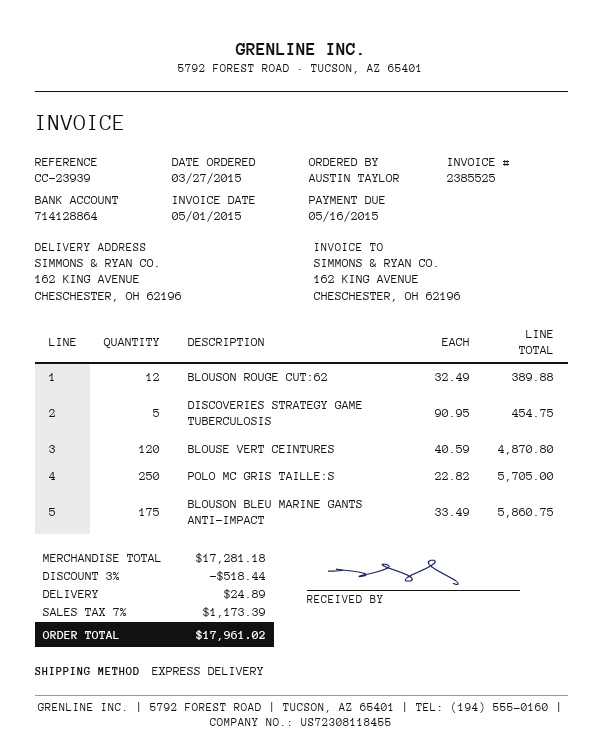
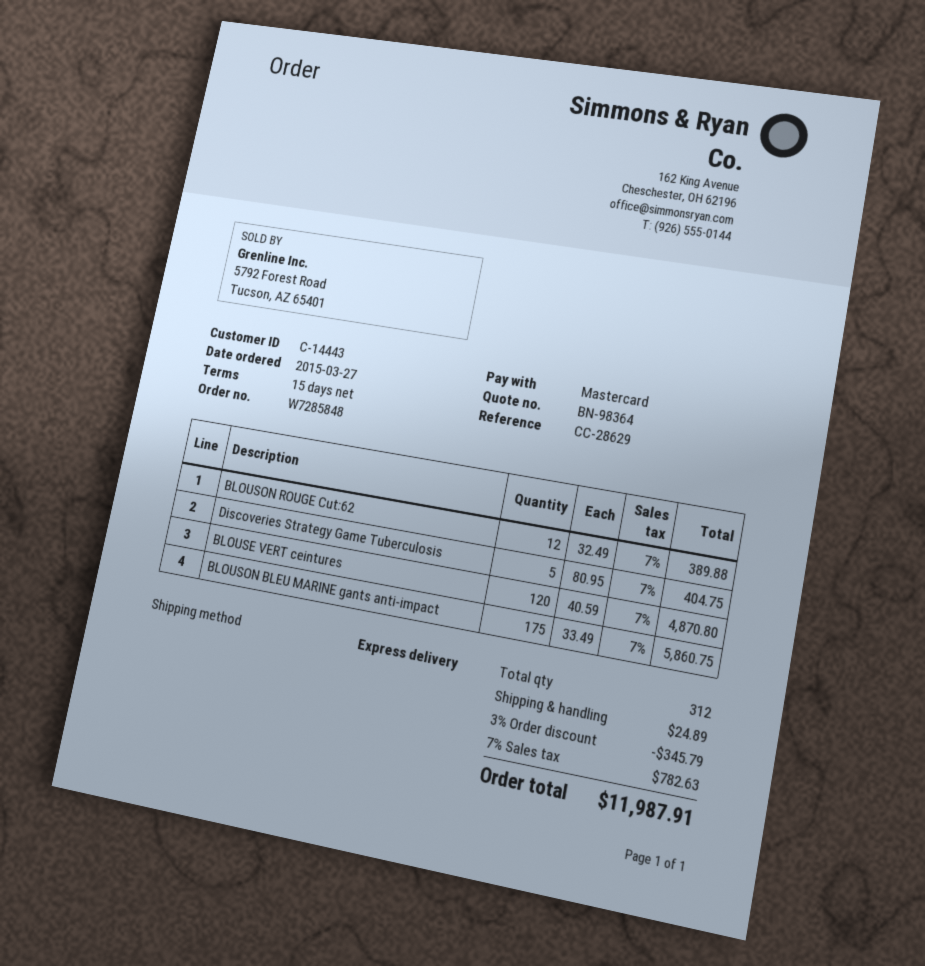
reference: CC-23939 -> CC-28629
DISCOVERIES STRATEGY GAME TUBERCULOSIS: 5 x 90.95 = 454.75 -> 5 x 80.95 = 404.75
POLO MC GRIS TAILLE:S: 250 x 22.82 = 5705.00 -> none
discount: 3% = 518.44 -> 3% = 345.79
tax: 7% = 1173.39 -> 7% = 782.63
total: 17961.02 -> 11987.91

